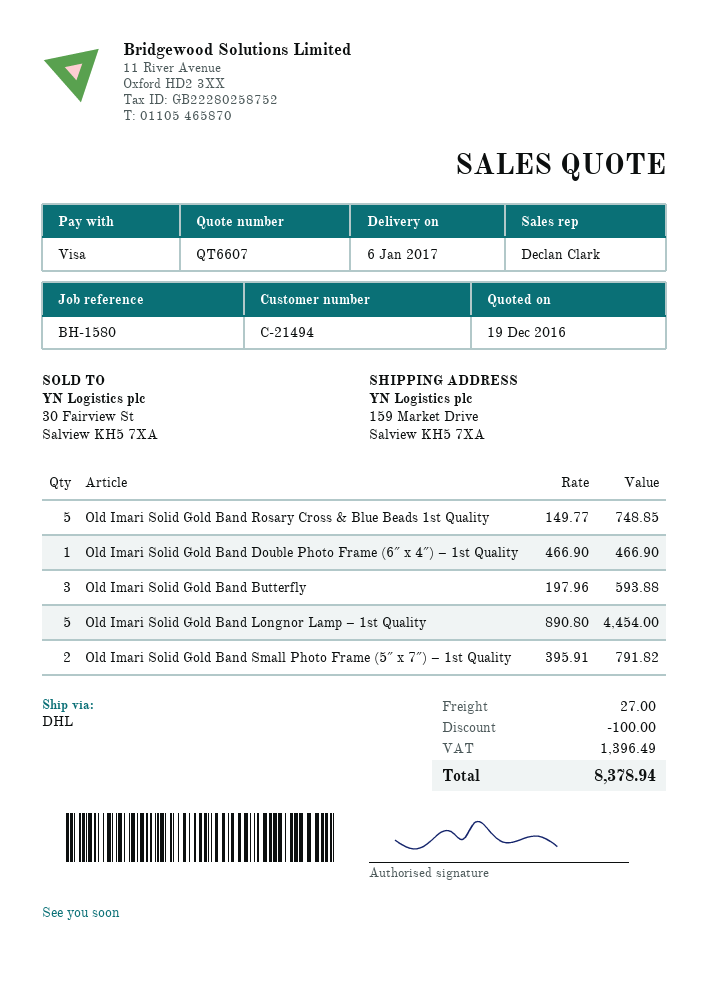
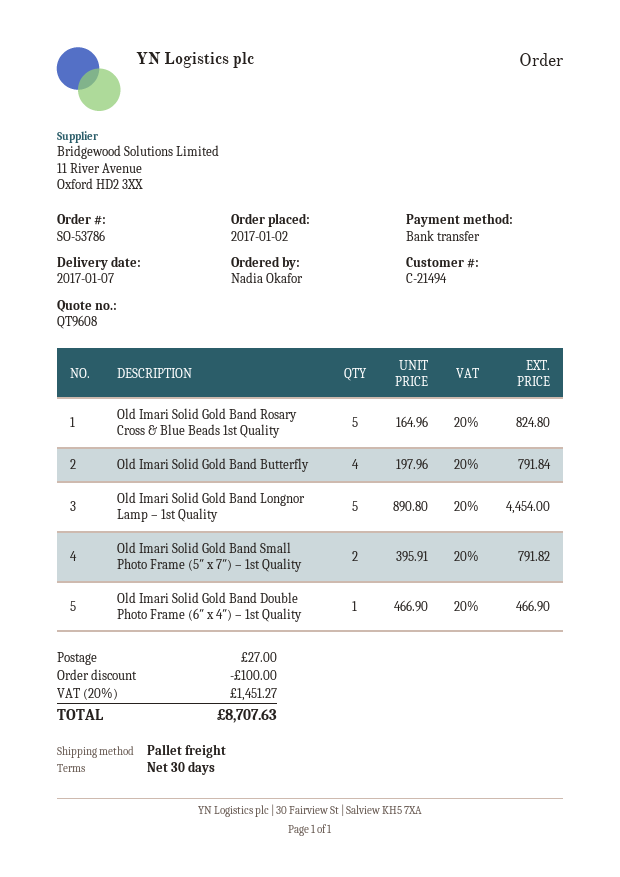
quote number: QT6607 -> QT9608
delivery date: 2017-01-06 -> 2017-01-07
payment method: Visa -> bank transfer
shipping method: DHL -> pallet freight
Old Imari Solid Gold Band Rosary Cross & Blue Beads 1st Quality: 5 x 149.77 = 748.85 -> 5 x 164.96 = 824.80
Old Imari Solid Gold Band Butterfly: 3 x 197.96 = 593.88 -> 4 x 197.96 = 791.84
tax: 1396.49 -> 1451.27
total: 8378.94 -> 8707.63

